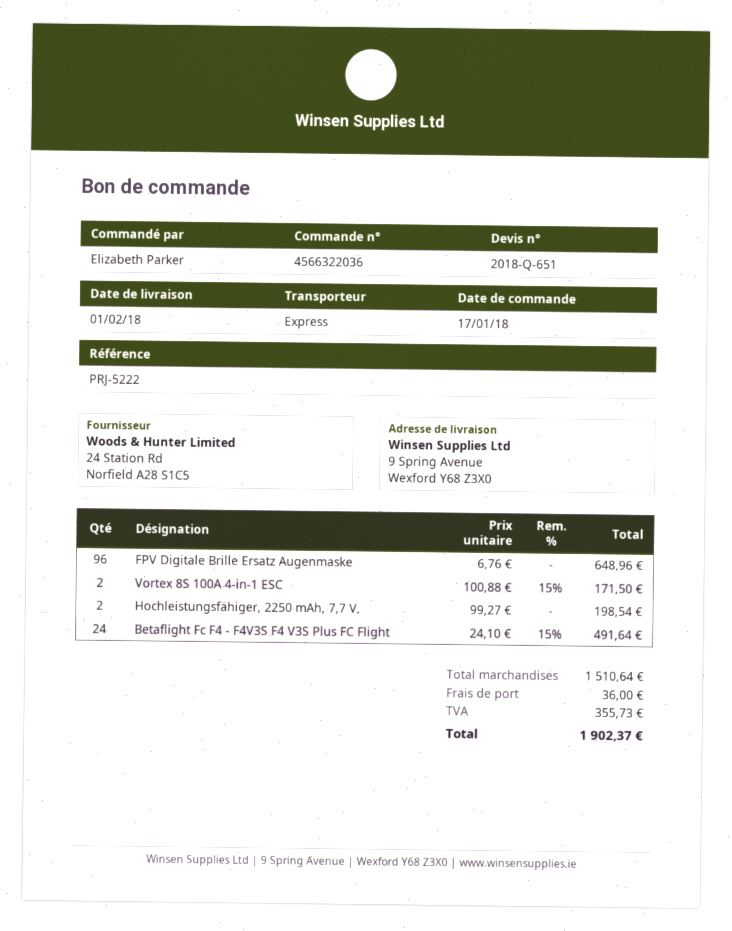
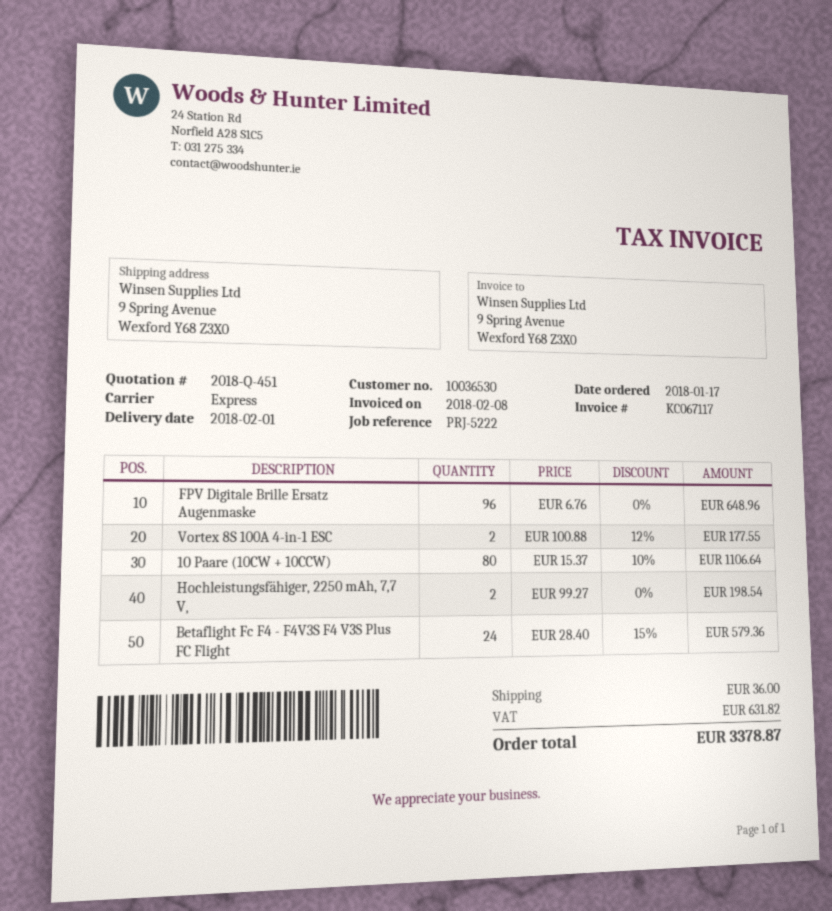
quote number: 2018-Q-651 -> 2018-Q-451
Vortex 8S 100A 4-in-1 ESC: 2 x 100.88 - 15% = 171.50 -> 2 x 100.88 - 12% = 177.55
Betaflight Fc F4 - F4V3S F4 V3S Plus FC Flight: 24 x 24.10 - 15% = 491.64 -> 24 x 28.40 - 15% = 579.36
10 Paare (10CW + 10CCW): none -> 80 x 15.37 - 10% = 1106.64
tax: 355.73 -> 631.82
total: 1902.37 -> 3378.87

